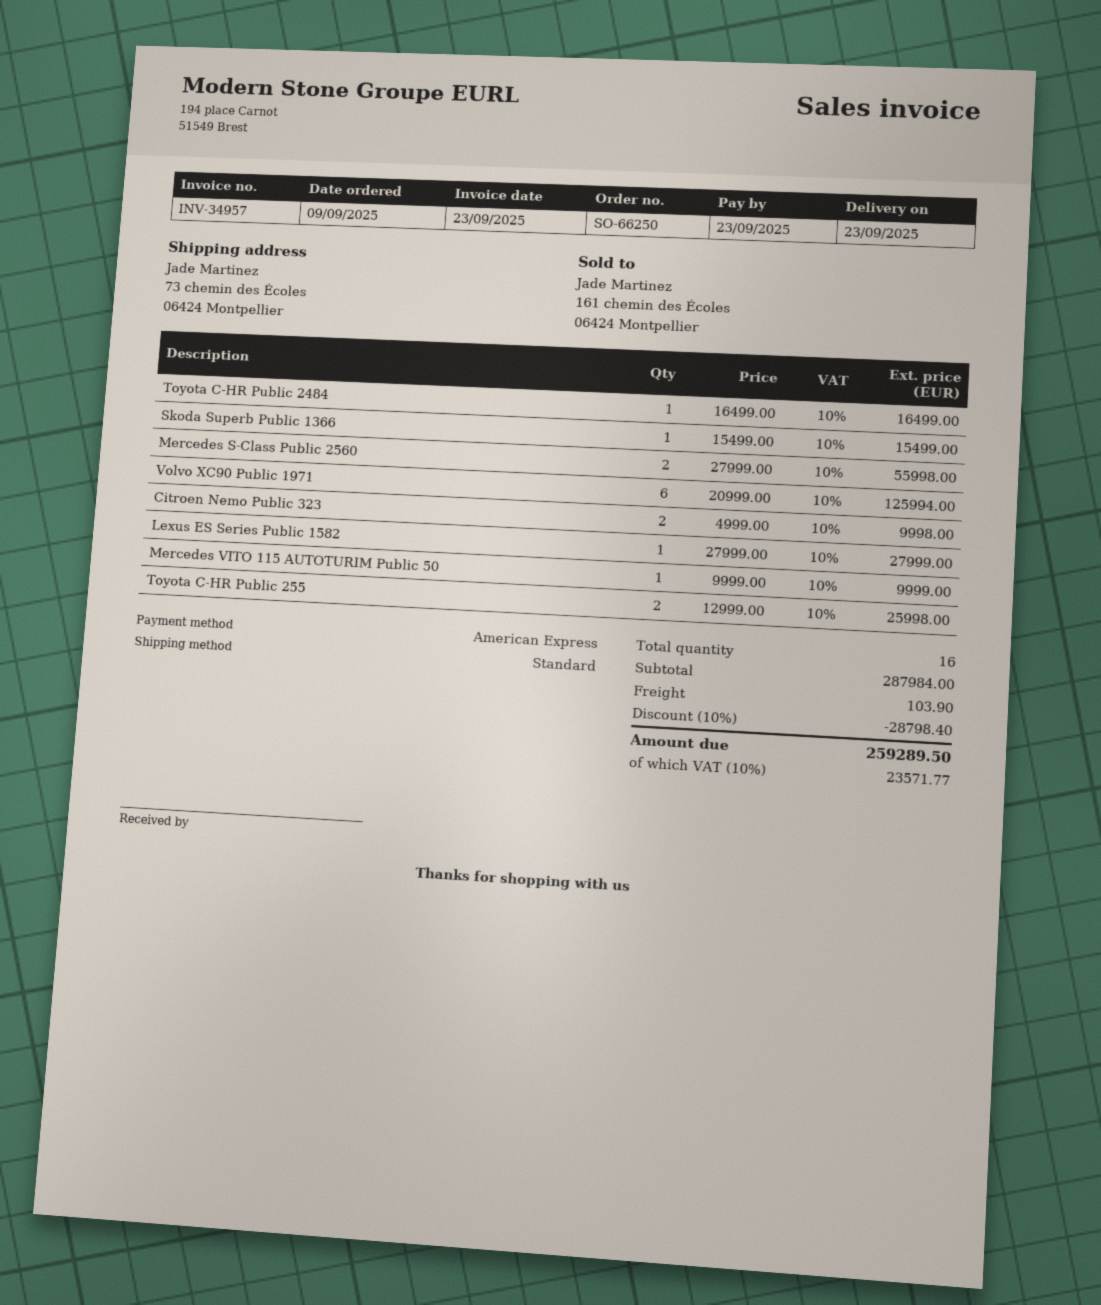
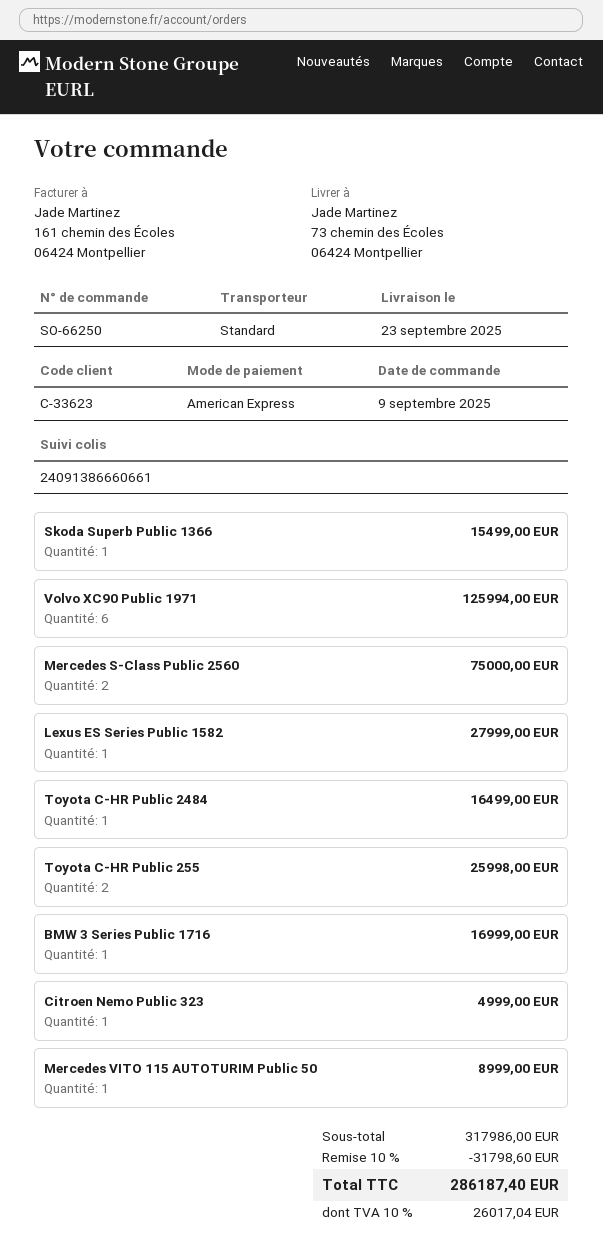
Mercedes S-Class Public 2560: 2 for 55998.00 -> 2 for 75000.00
Citroen Nemo Public 323: 2 for 9998.00 -> 1 for 4999.00
Mercedes VITO 115 AUTOTURIM Public 50: 1 for 9999.00 -> 1 for 8999.00
BMW 3 Series Public 1716: none -> 1 for 16999.00
subtotal: 287984.00 -> 317986.00
discount: 10% = 28798.40 -> 10% = 31798.60
shipping: 103.90 -> none
tax: 10% = 23571.77 -> 10% = 26017.04
total: 259289.50 -> 286187.40

